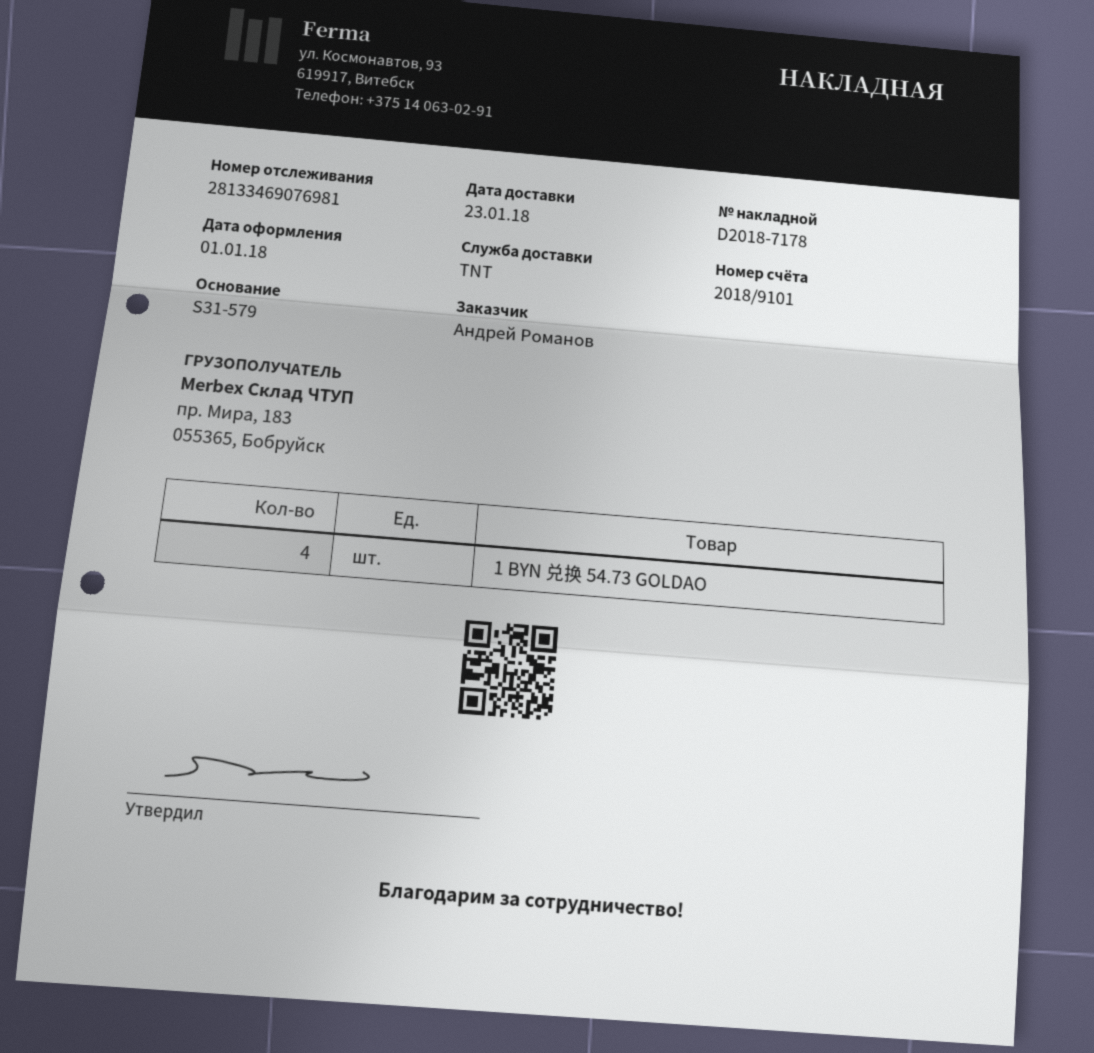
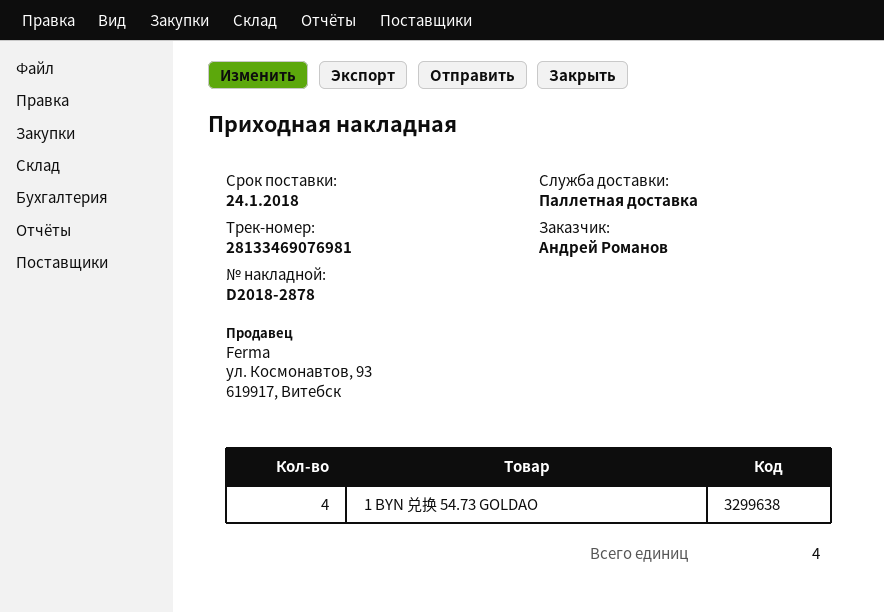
delivery note number: D2018-7178 -> D2018-2878
delivery date: 2018-01-23 -> 2018-01-24
shipping method: TNT -> pallet freight

